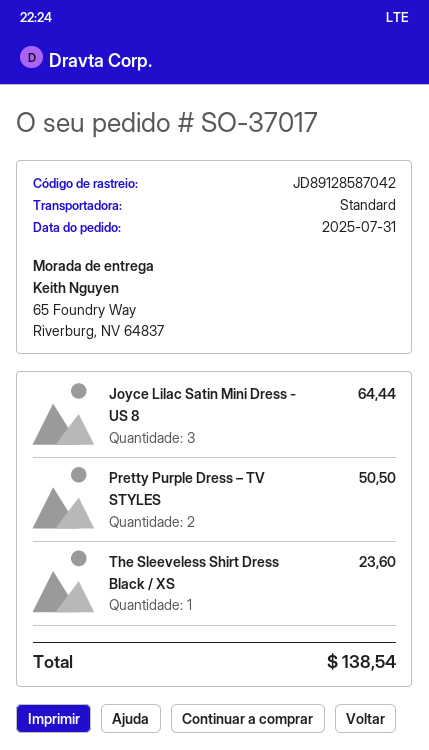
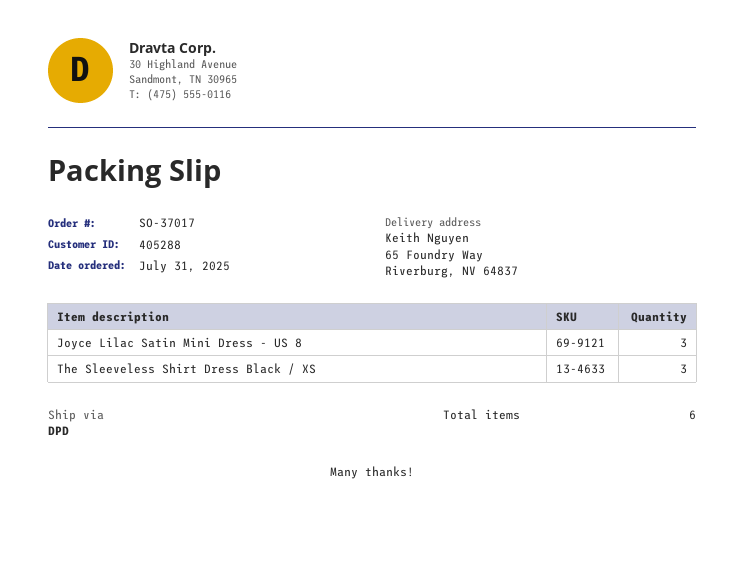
shipping method: standard -> DPD
Pretty Purple Dress – TV STYLES: 2 -> none
The Sleeveless Shirt Dress Black / XS: 1 -> 3

